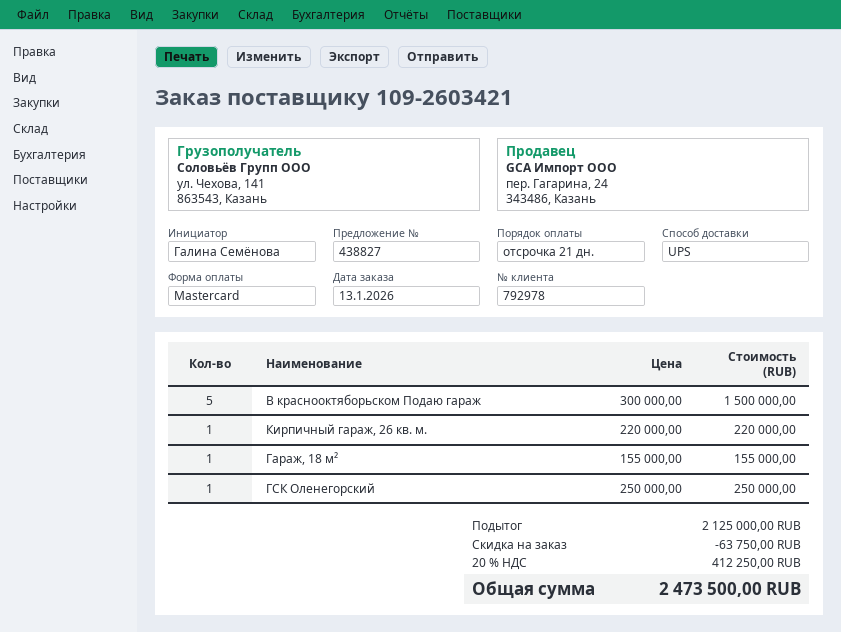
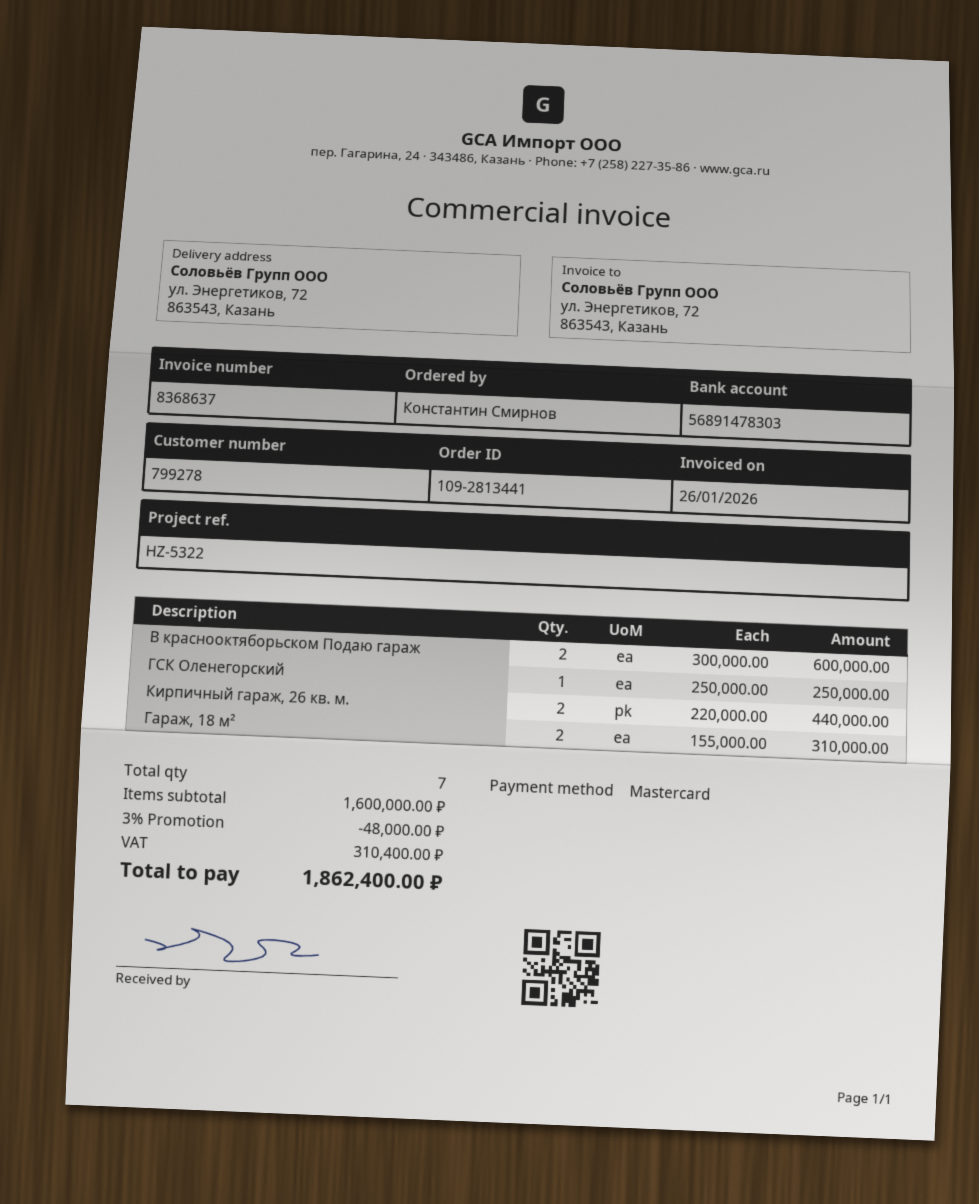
order number: 109-2603421 -> 109-2813441
customer number: 792978 -> 799278
ordered by: Галина Семёнова -> Константин Смирнов
ship to: ул. Чехова, 141, 863543, Казань -> ул. Энергетиков, 72, 863543, Казань
В краснооктяборьском Подаю гараж: 5 x 300000.00 = 1500000.00 -> 2 x 300000.00 = 600000.00
Кирпичный гараж, 26 кв. м.: 1 x 220000.00 = 220000.00 -> 2 x 220000.00 = 440000.00
Гараж, 18 м²: 1 x 155000.00 = 155000.00 -> 2 x 155000.00 = 310000.00
subtotal: 2125000.00 -> 1600000.00
discount: 63750.00 -> 48000.00
tax: 412250.00 -> 310400.00
total: 2473500.00 -> 1862400.00

